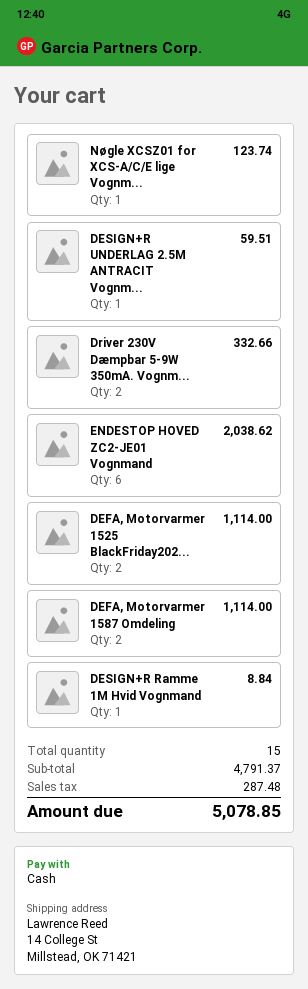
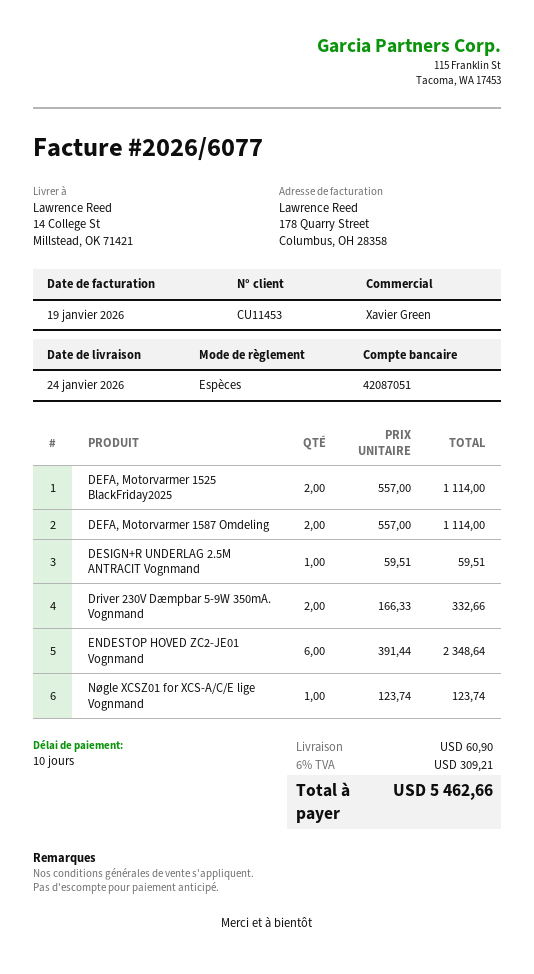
ENDESTOP HOVED ZC2-JE01 Vognmand: 6 for 2038.62 -> 6 for 2348.64
DESIGN+R Ramme 1M Hvid Vognmand: 1 for 8.84 -> none
shipping: none -> 60.90
tax: 287.48 -> 309.21
total: 5078.85 -> 5462.66

